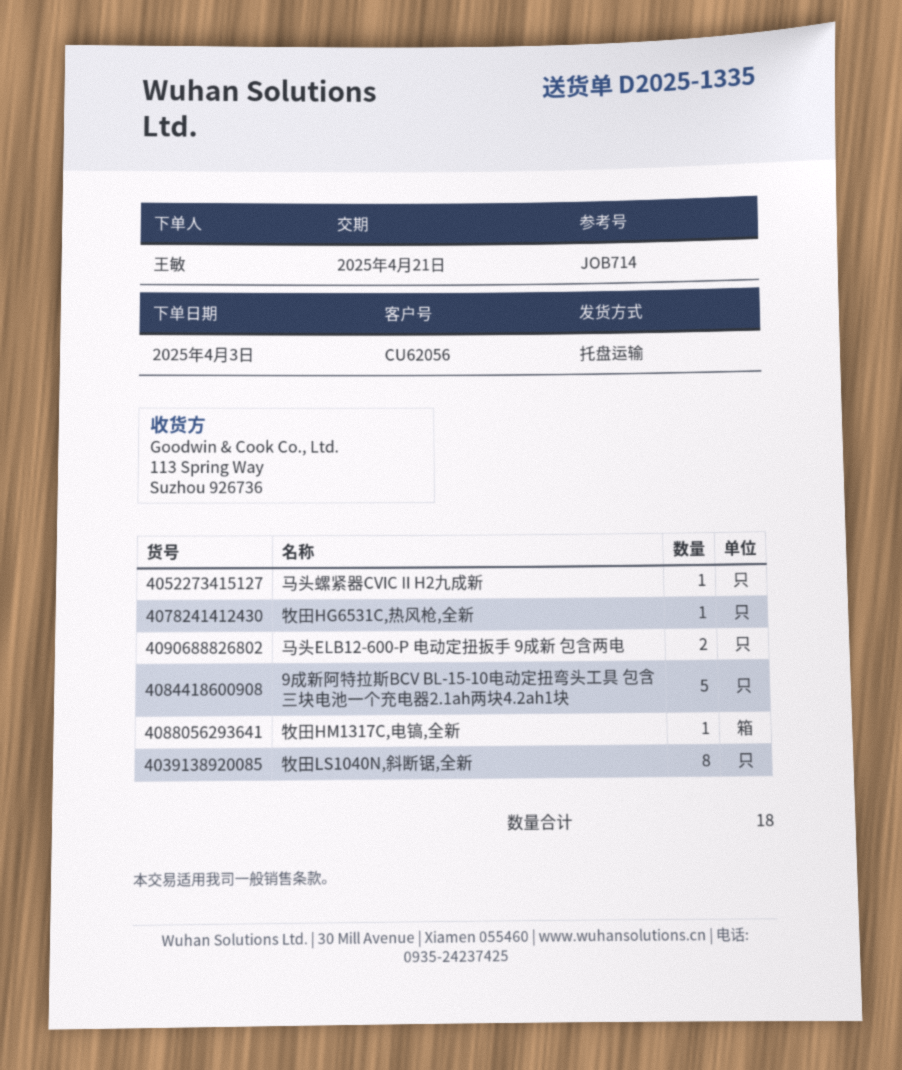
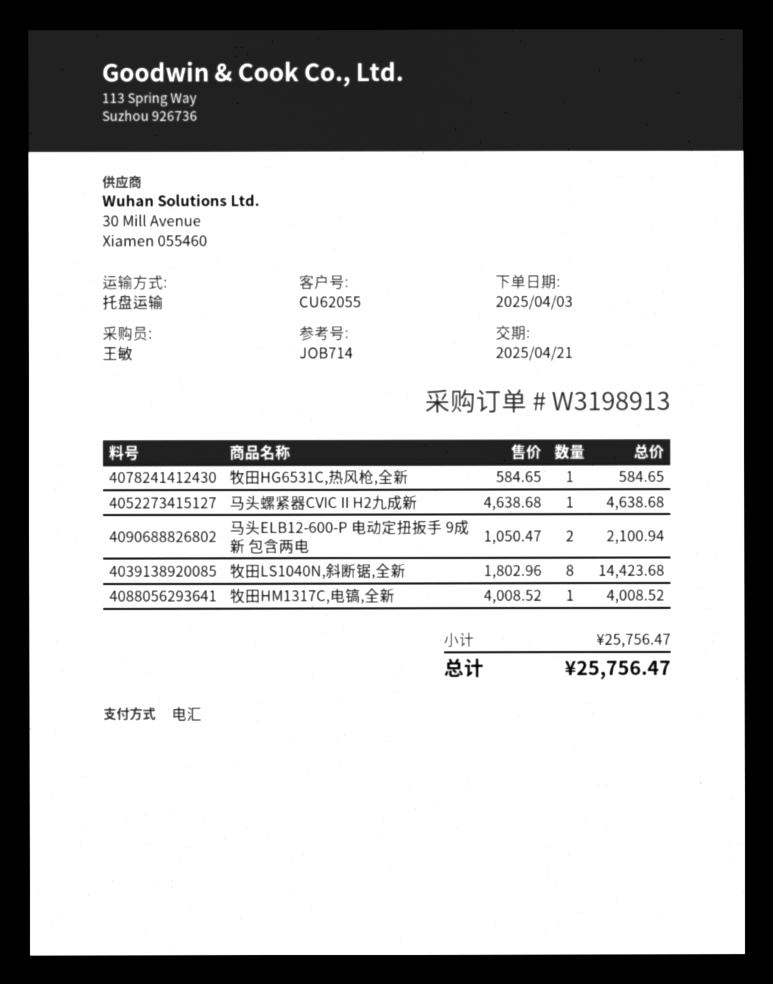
customer number: CU62056 -> CU62055
9成新阿特拉斯BCV BL-15-10电动定扭弯头工具 包含三块电池一个充电器2.1ah两块4.2ah1块: 5 -> none

